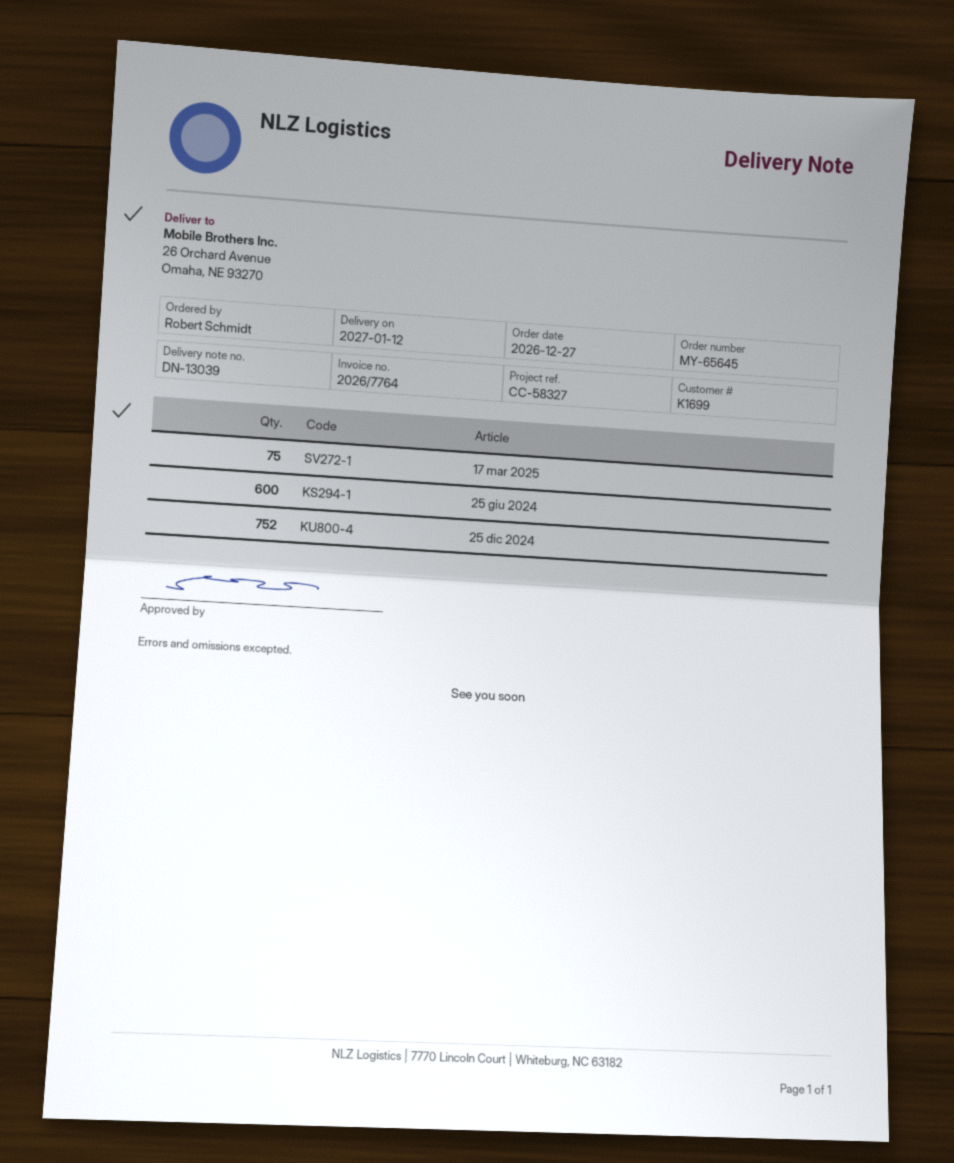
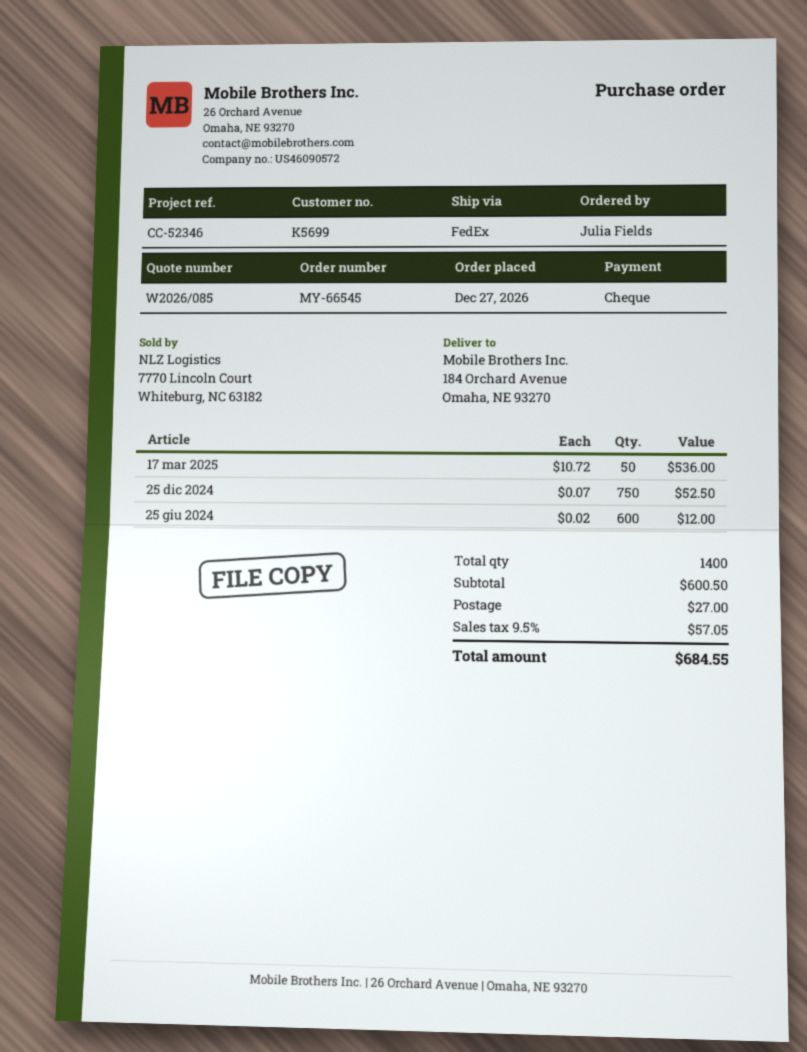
order number: MY-65645 -> MY-66545
customer number: K1699 -> K5699
reference: CC-58327 -> CC-52346
ordered by: Robert Schmidt -> Julia Fields
ship to: 26 Orchard Avenue, Omaha, NE 93270 -> 184 Orchard Avenue, Omaha, NE 93270
17 mar 2025: 75 -> 50
25 dic 2024: 752 -> 750

